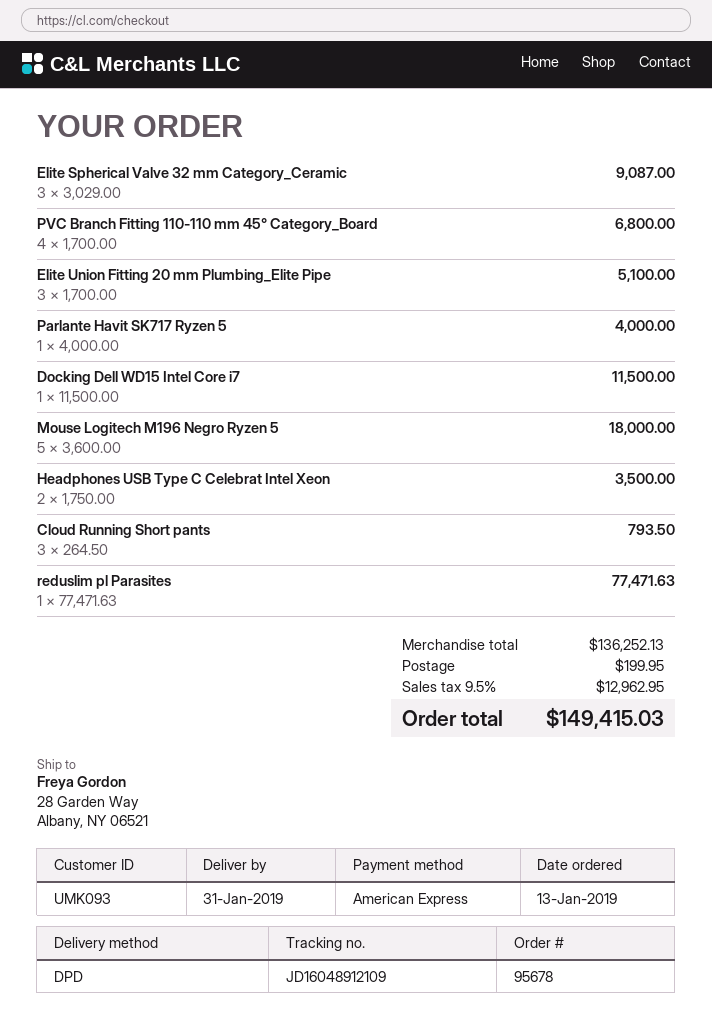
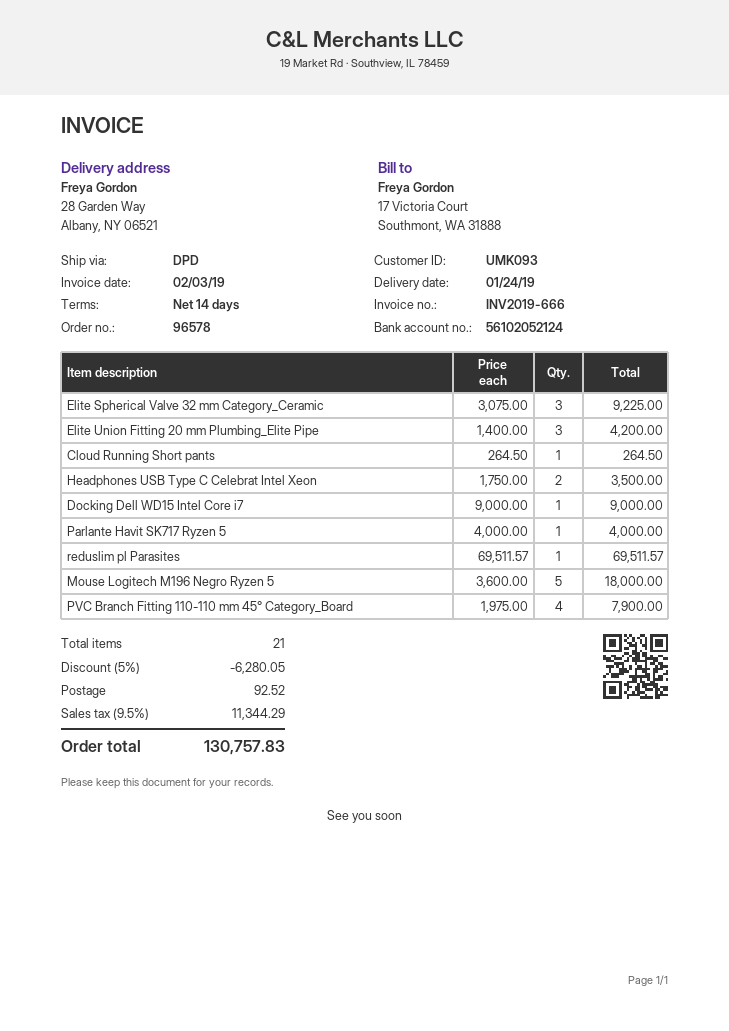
order number: 95678 -> 96578
delivery date: 2019-01-31 -> 2019-01-24
Elite Spherical Valve 32 mm Category_Ceramic: 3 x 3029.00 = 9087.00 -> 3 x 3075.00 = 9225.00
PVC Branch Fitting 110-110 mm 45° Category_Board: 4 x 1700.00 = 6800.00 -> 4 x 1975.00 = 7900.00
Elite Union Fitting 20 mm Plumbing_Elite Pipe: 3 x 1700.00 = 5100.00 -> 3 x 1400.00 = 4200.00
Docking Dell WD15 Intel Core i7: 1 x 11500.00 = 11500.00 -> 1 x 9000.00 = 9000.00
Cloud Running Short pants: 3 x 264.50 = 793.50 -> 1 x 264.50 = 264.50
reduslim pl Parasites: 1 x 77471.63 = 77471.63 -> 1 x 69511.57 = 69511.57
discount: none -> 5% = 6280.05
shipping: 199.95 -> 92.52
tax: 9.5% = 12962.95 -> 9.5% = 11344.29
total: 149415.03 -> 130757.83

